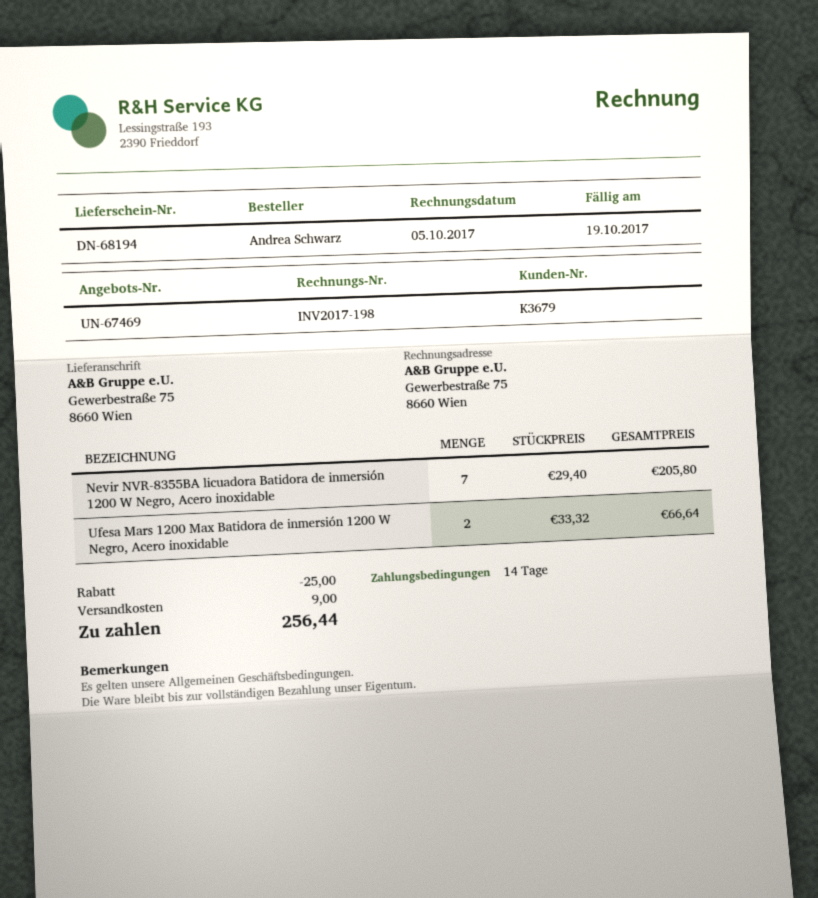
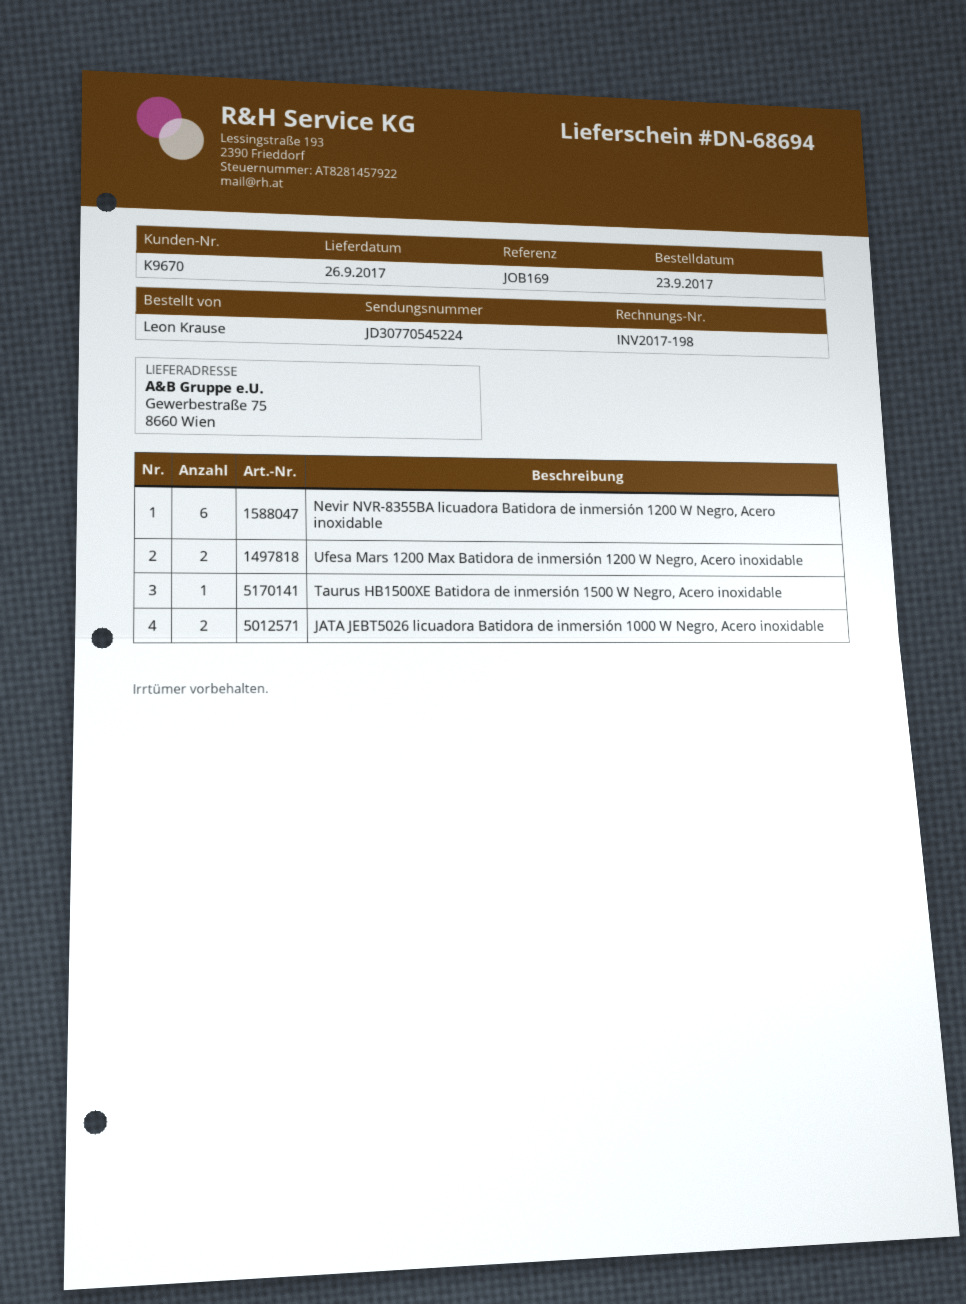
delivery note number: DN-68194 -> DN-68694
customer number: K3679 -> K9670
ordered by: Andrea Schwarz -> Leon Krause
Nevir NVR-8355BA licuadora Batidora de inmersión 1200 W Negro, Acero inoxidable: 7 -> 6
Taurus HB1500XE Batidora de inmersión 1500 W Negro, Acero inoxidable: none -> 1
JATA JEBT5026 licuadora Batidora de inmersión 1000 W Negro, Acero inoxidable: none -> 2

